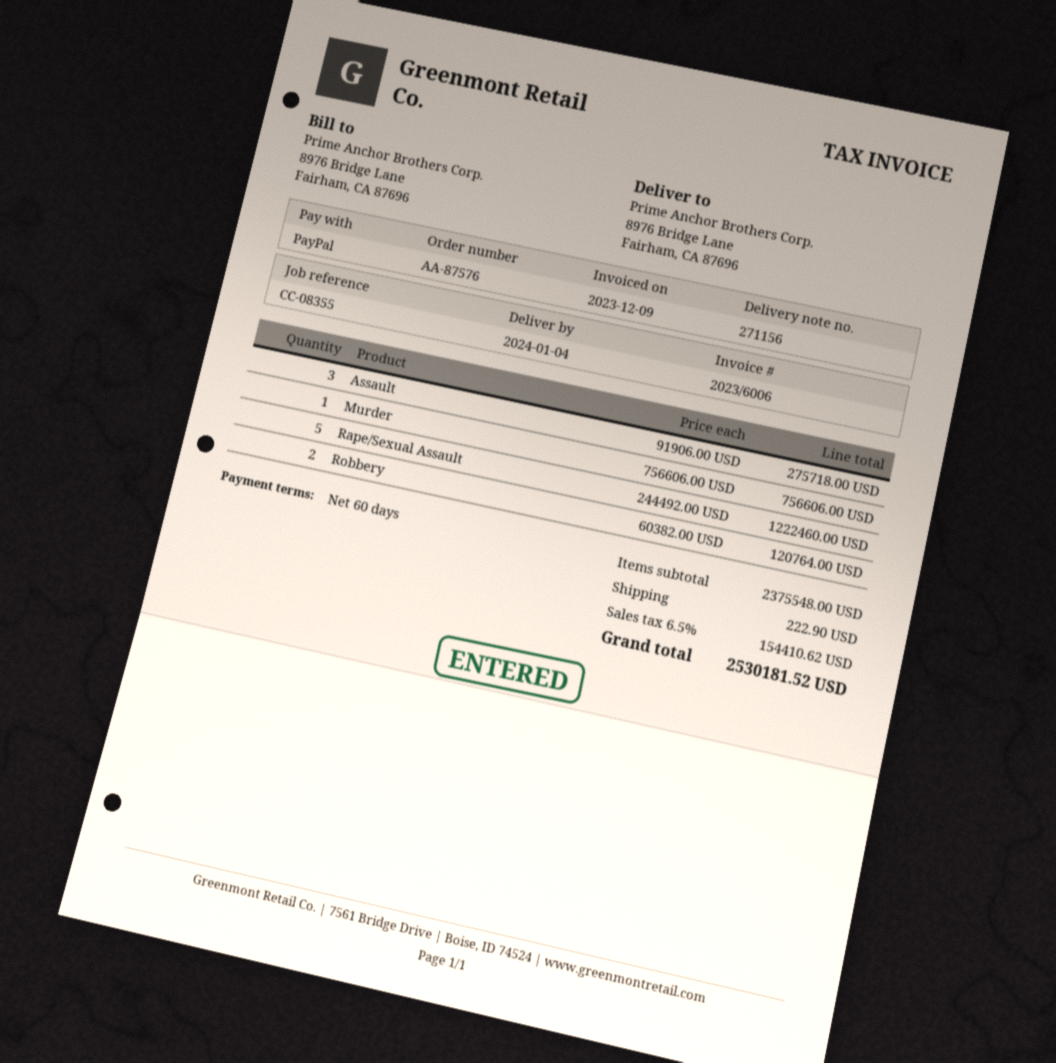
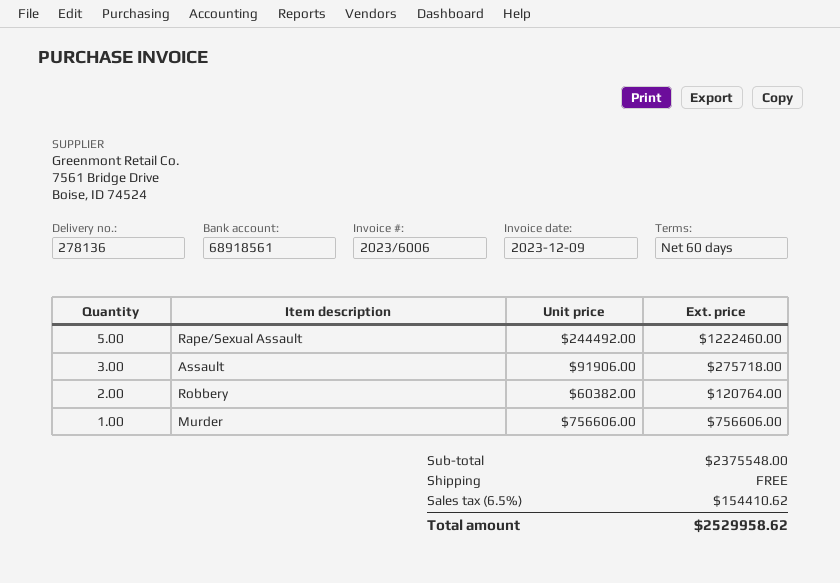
delivery note number: 271156 -> 278136
shipping: 222.90 -> 0.00
total: 2530181.52 -> 2529958.62

